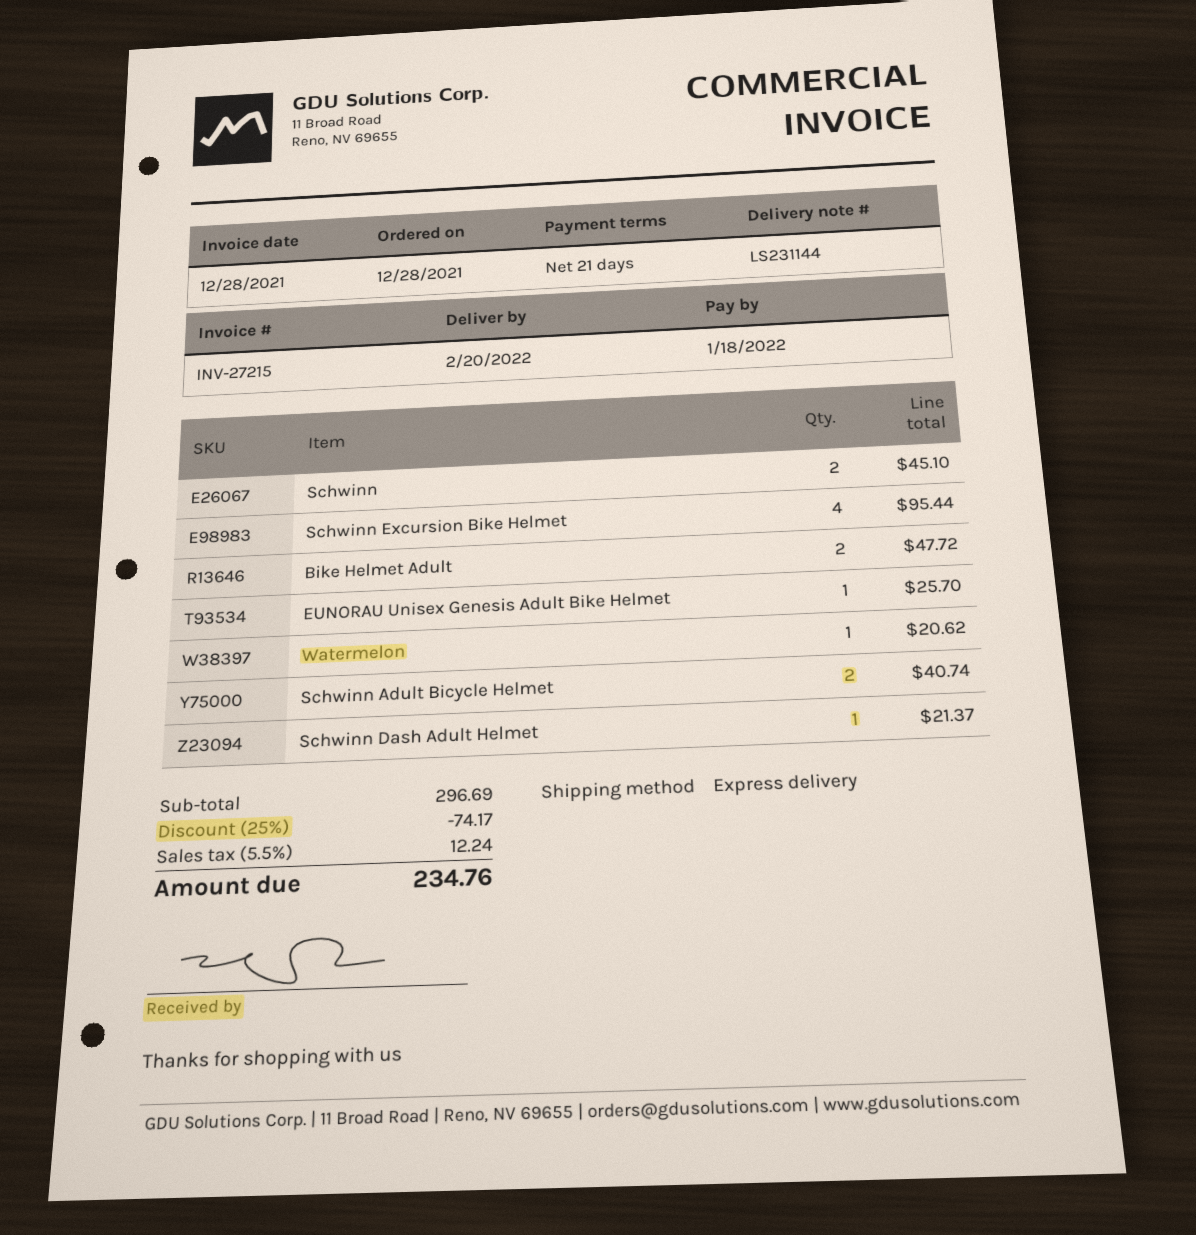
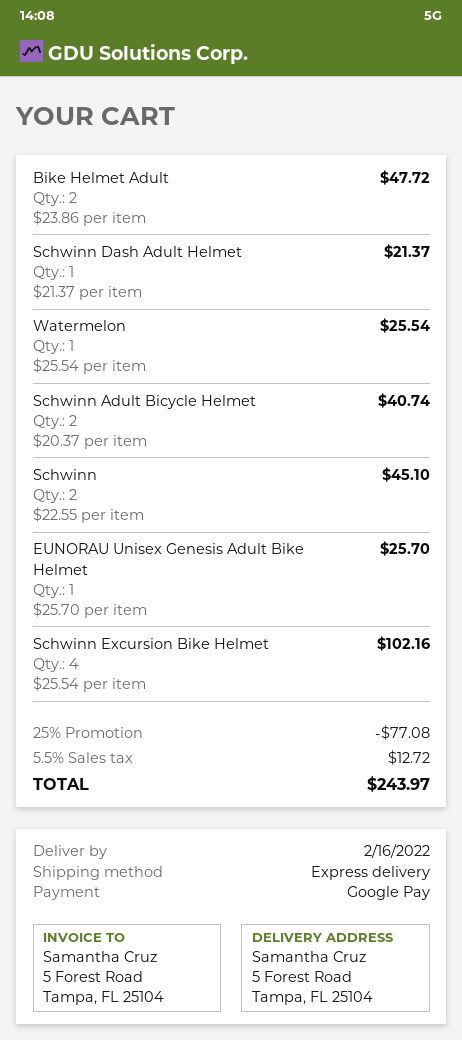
delivery date: 2022-02-20 -> 2022-02-16
Schwinn Excursion Bike Helmet: 4 for 95.44 -> 4 for 102.16
Watermelon: 1 for 20.62 -> 1 for 25.54
discount: 25% = 74.17 -> 25% = 77.08
tax: 5.5% = 12.24 -> 5.5% = 12.72
total: 234.76 -> 243.97

